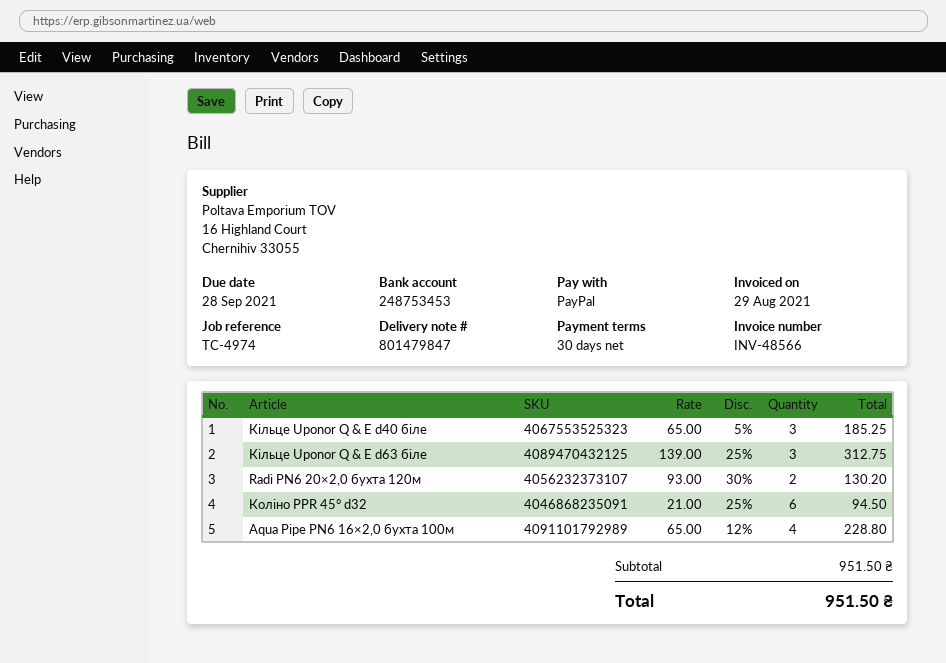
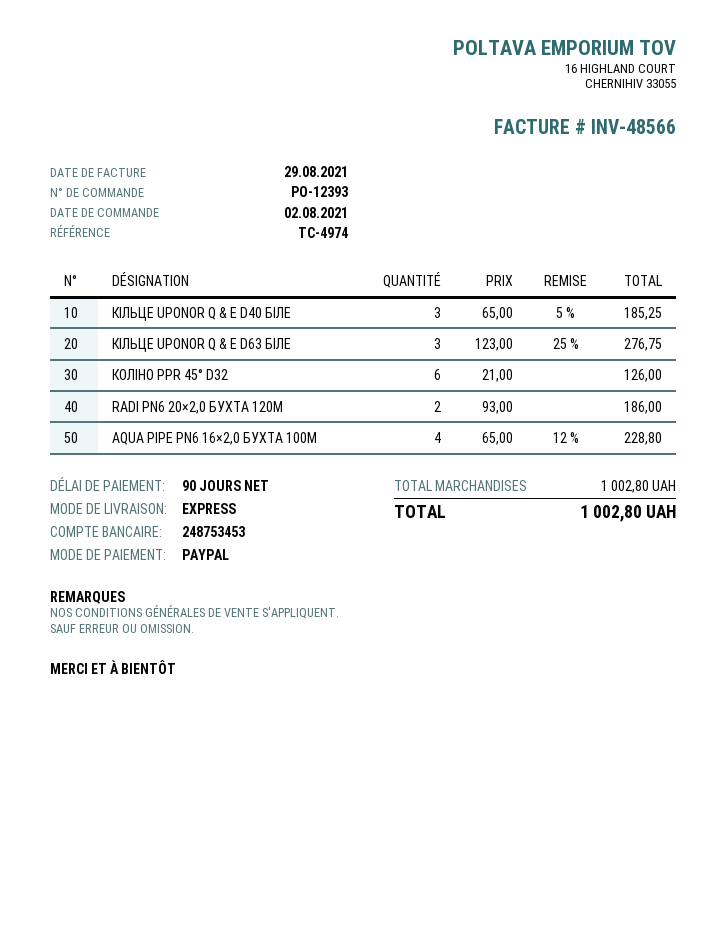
payment terms: 30 days -> 90 days
Кільце Uponor Q & E d63 біле: 3 x 139.00 - 25% = 312.75 -> 3 x 123.00 - 25% = 276.75
Radi PN6 20×2,0 бухта 120м: 2 x 93.00 - 30% = 130.20 -> 2 x 93.00 = 186.00
Коліно PPR 45° d32: 6 x 21.00 - 25% = 94.50 -> 6 x 21.00 = 126.00
subtotal: 951.50 -> 1002.80
total: 951.50 -> 1002.80

